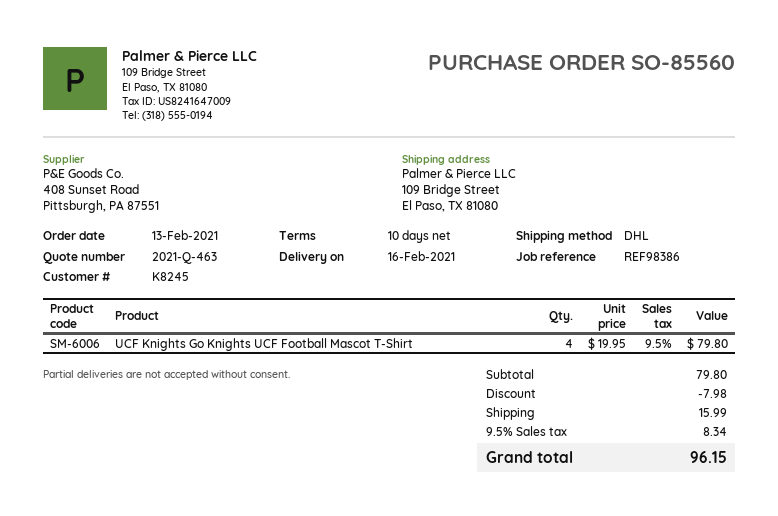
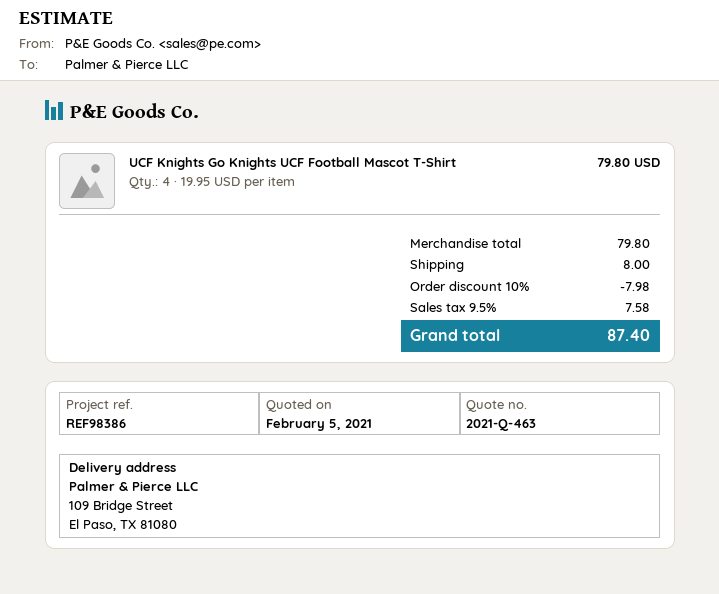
shipping: 15.99 -> 8.00
tax: 9.5% = 8.34 -> 9.5% = 7.58
total: 96.15 -> 87.40

